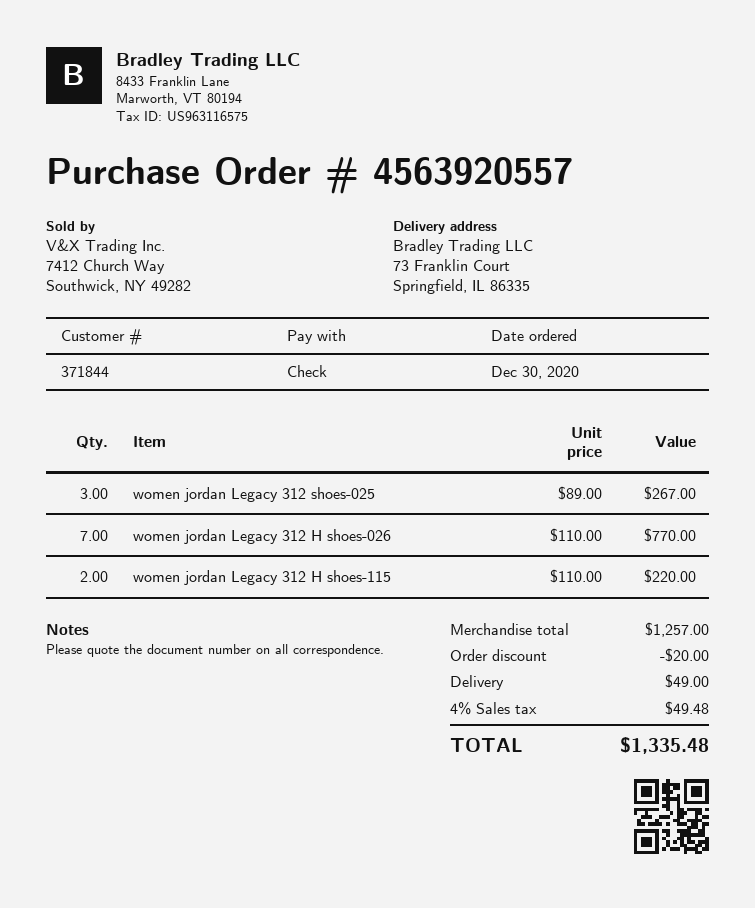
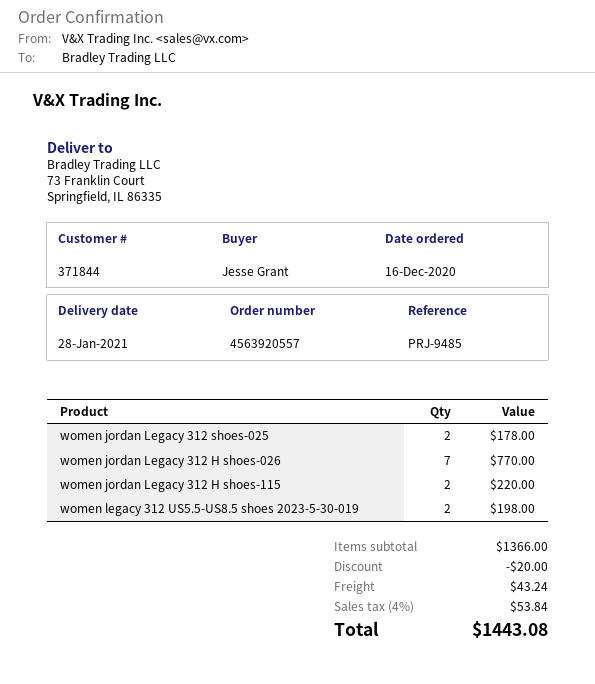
order date: 2020-12-30 -> 2020-12-16
women jordan Legacy 312 shoes-025: 3 for 267.00 -> 2 for 178.00
women legacy 312 US5.5-US8.5 shoes 2023-5-30-019: none -> 2 for 198.00
subtotal: 1257.00 -> 1366.00
shipping: 49.00 -> 43.24
tax: 4% = 49.48 -> 4% = 53.84
total: 1335.48 -> 1443.08

